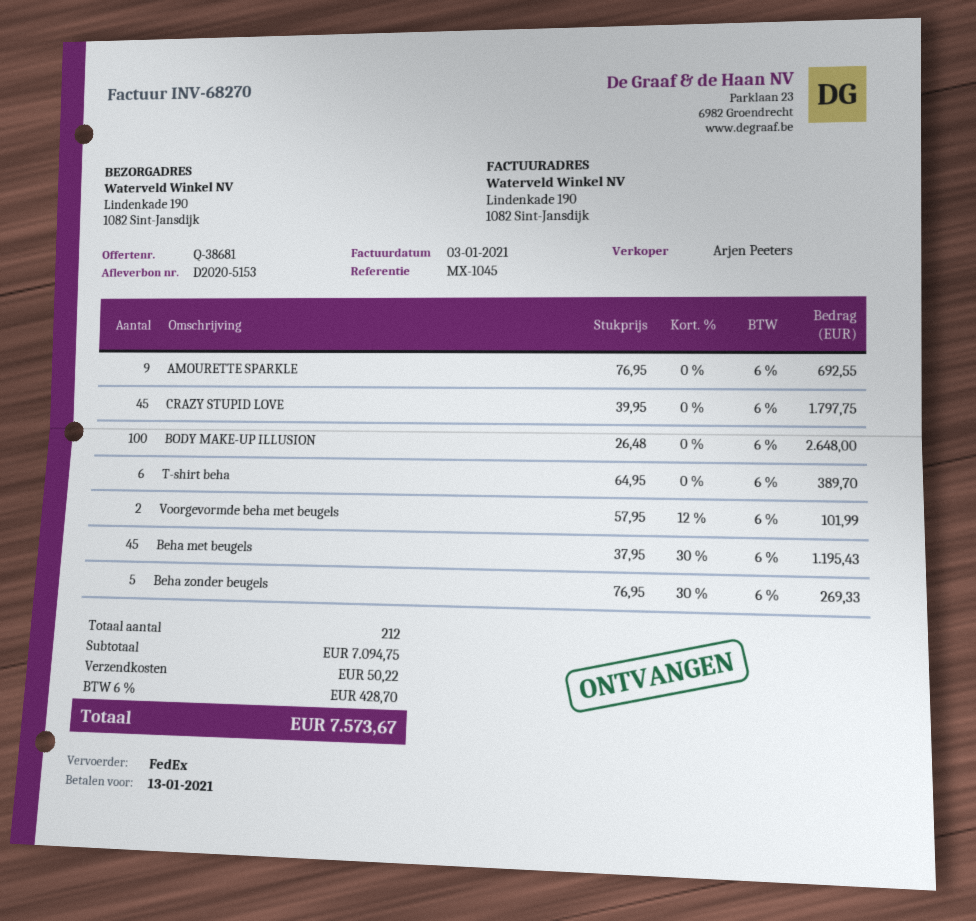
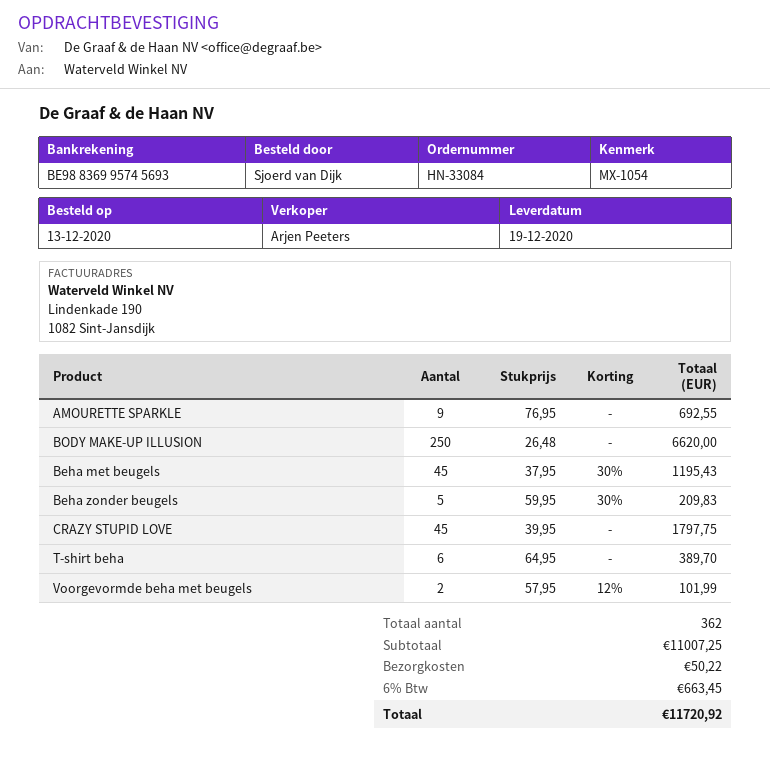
reference: MX-1045 -> MX-1054
BODY MAKE-UP ILLUSION: 100 x 26.48 = 2648.00 -> 250 x 26.48 = 6620.00
Beha zonder beugels: 5 x 76.95 - 30% = 269.33 -> 5 x 59.95 - 30% = 209.83
total quantity: 212 -> 362
subtotal: 7094.75 -> 11007.25
tax: 6% = 428.70 -> 6% = 663.45
total: 7573.67 -> 11720.92

